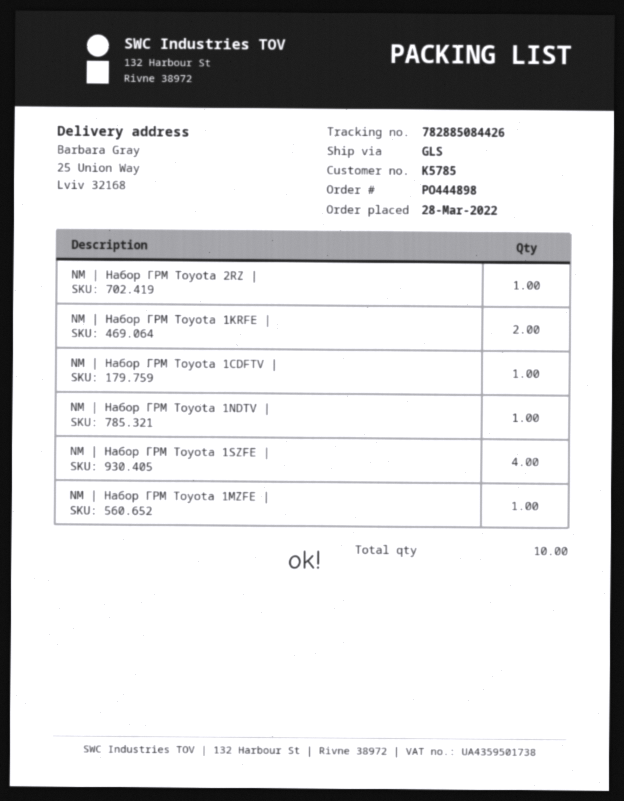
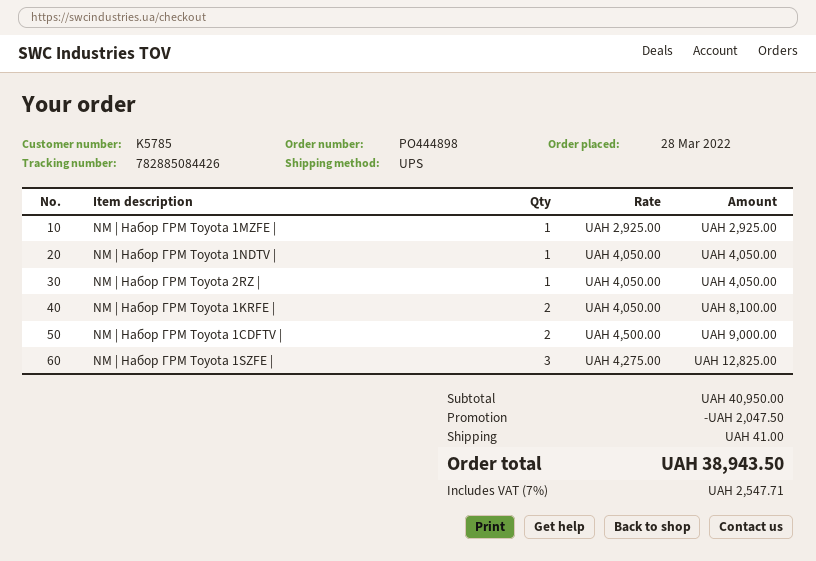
shipping method: GLS -> UPS
NM | Набор ГРМ Toyota 1CDFTV |: 1 -> 2
NM | Набор ГРМ Toyota 1SZFE |: 4 -> 3

